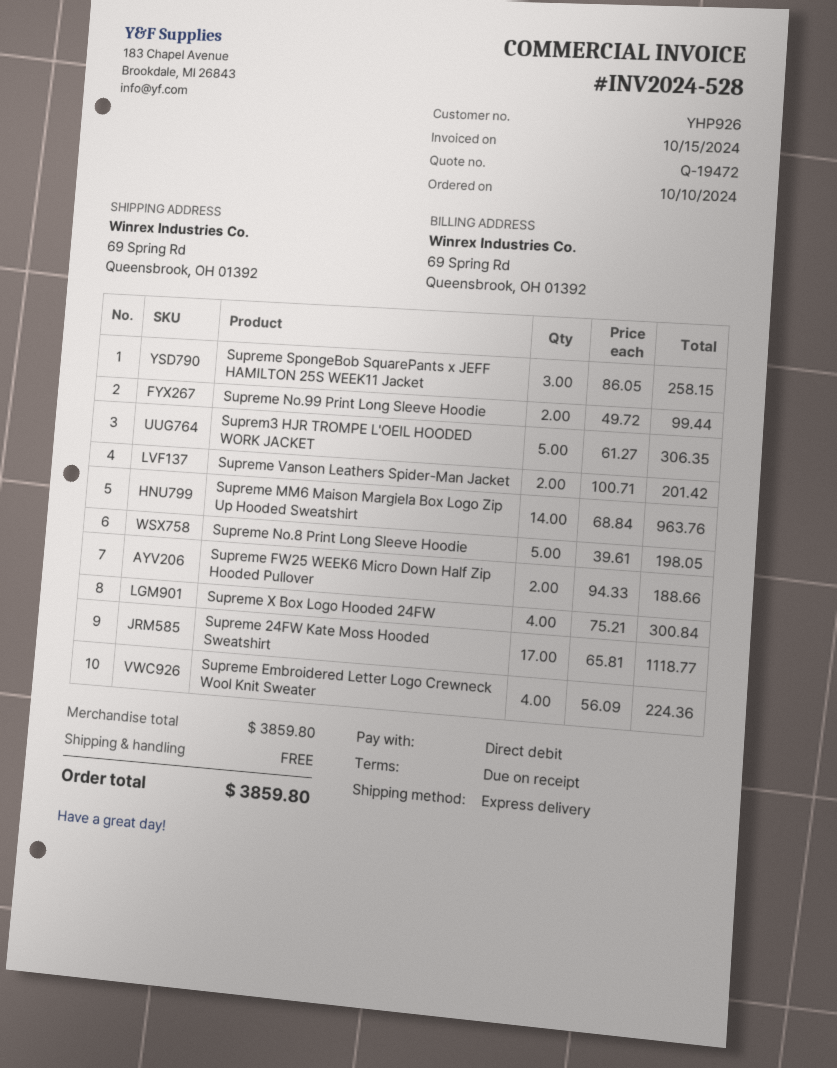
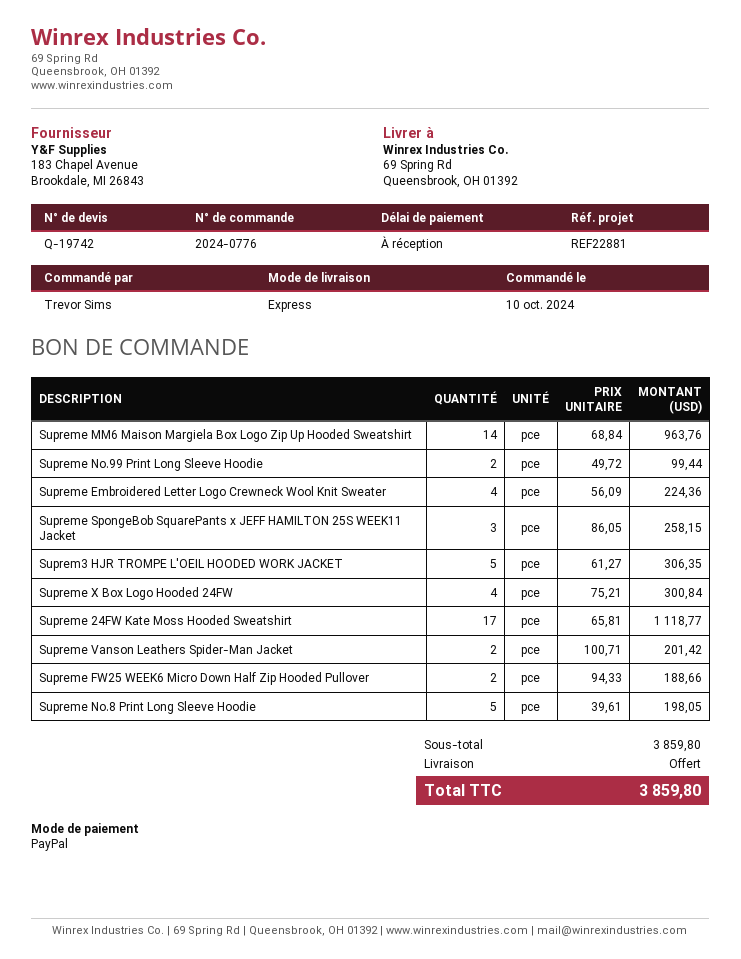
quote number: Q-19472 -> Q-19742
payment method: direct debit -> PayPal

